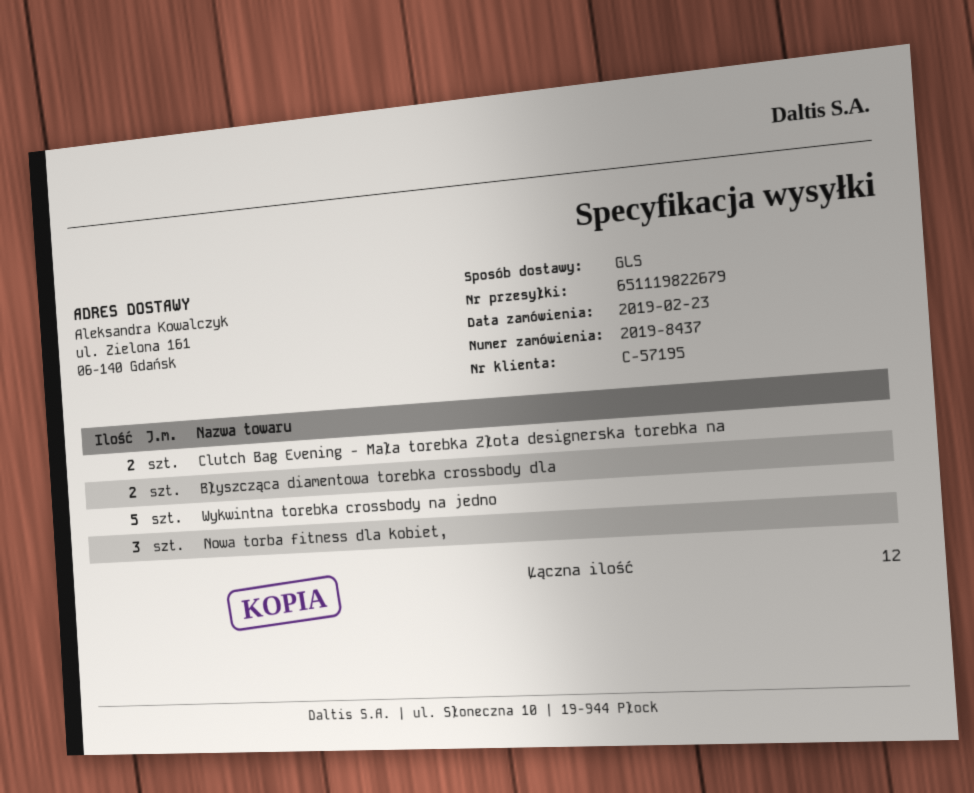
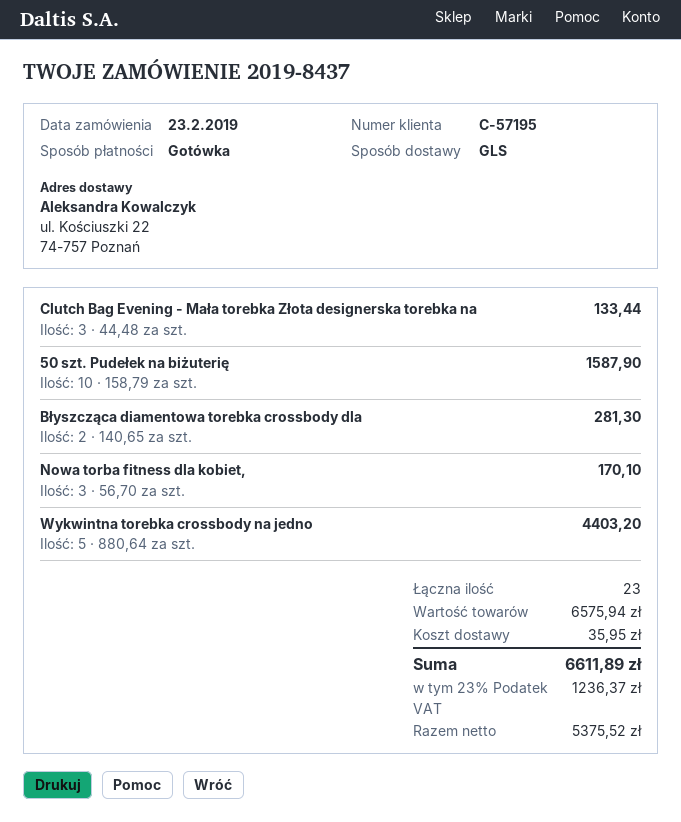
ship to: ul. Zielona 161, 06-140 Gdańsk -> ul. Kościuszki 22, 74-757 Poznań
Clutch Bag Evening - Mała torebka Złota designerska torebka na: 2 -> 3
50 szt. Pudełek na biżuterię: none -> 10
total quantity: 12 -> 23

